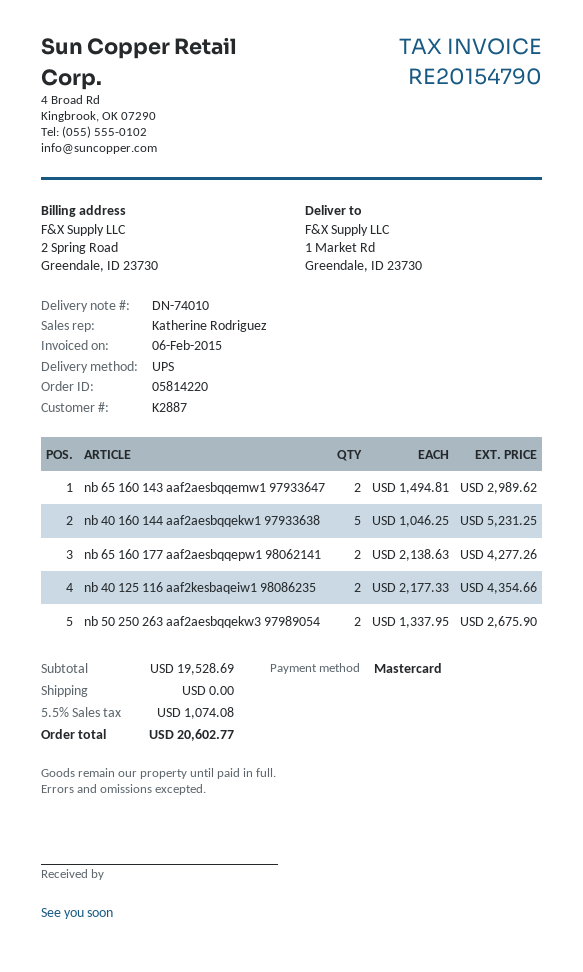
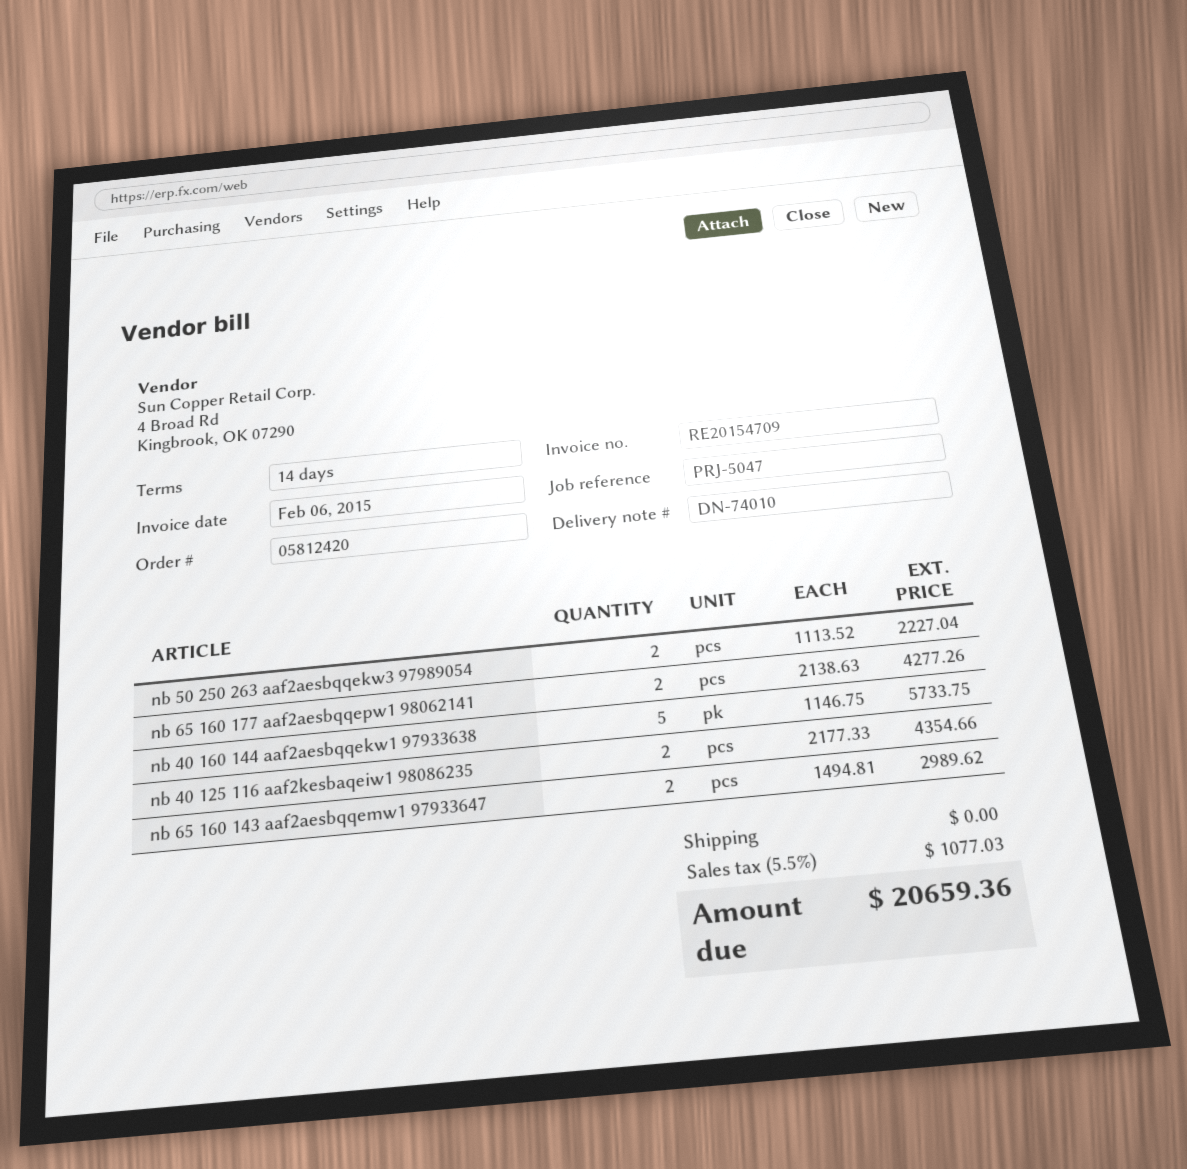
order number: 05814220 -> 05812420
invoice number: RE20154790 -> RE20154709
nb 40 160 144 aaf2aesbqqekw1 97933638: 5 x 1046.25 = 5231.25 -> 5 x 1146.75 = 5733.75
nb 50 250 263 aaf2aesbqqekw3 97989054: 2 x 1337.95 = 2675.90 -> 2 x 1113.52 = 2227.04
tax: 5.5% = 1074.08 -> 5.5% = 1077.03
total: 20602.77 -> 20659.36

